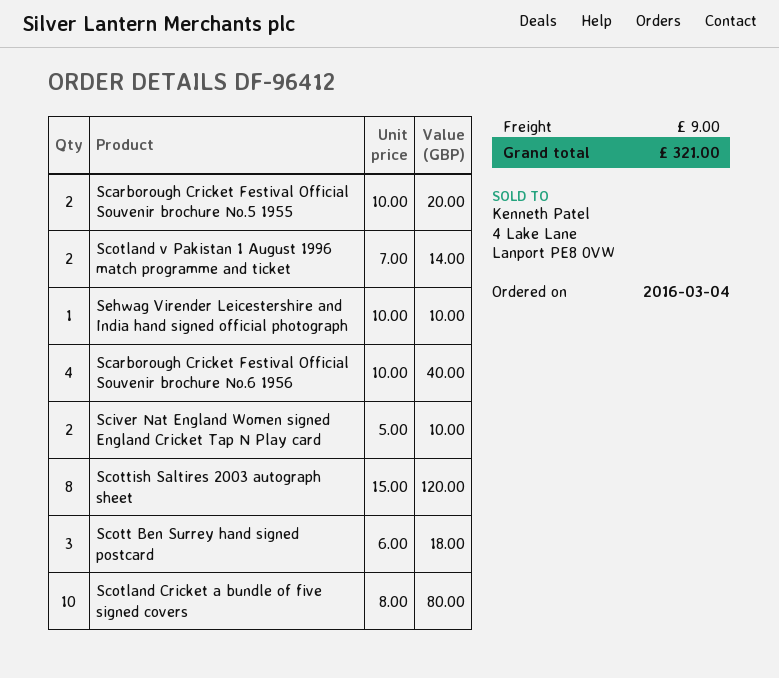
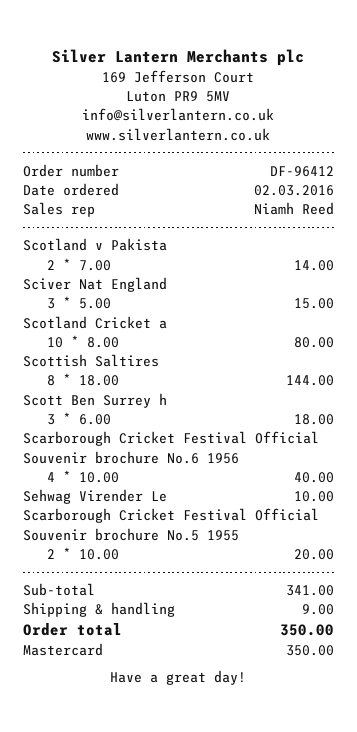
order date: 2016-03-04 -> 2016-03-02
Sciver Nat England Women signed England Cricket Tap N Play card: 2 x 5.00 = 10.00 -> 3 x 5.00 = 15.00
Scottish Saltires 2003 autograph sheet: 8 x 15.00 = 120.00 -> 8 x 18.00 = 144.00
total: 321.00 -> 350.00

